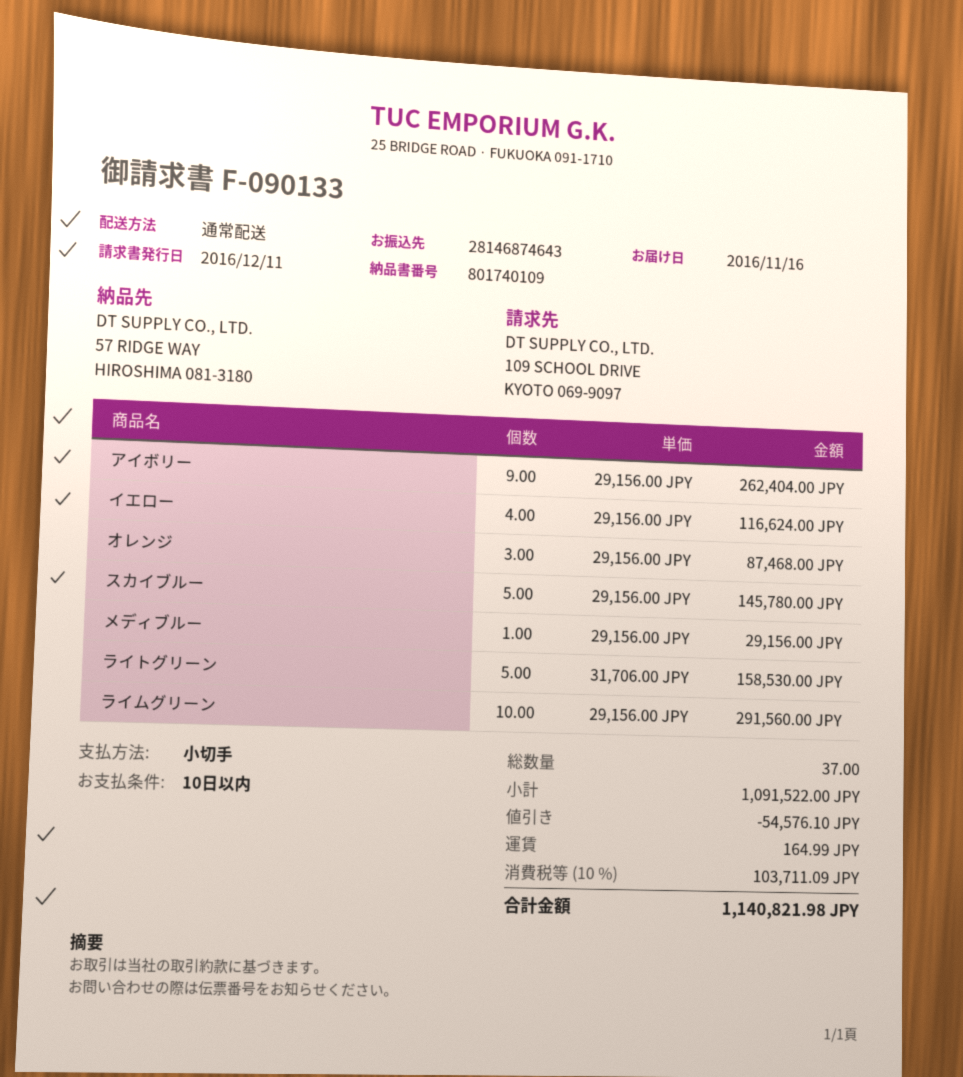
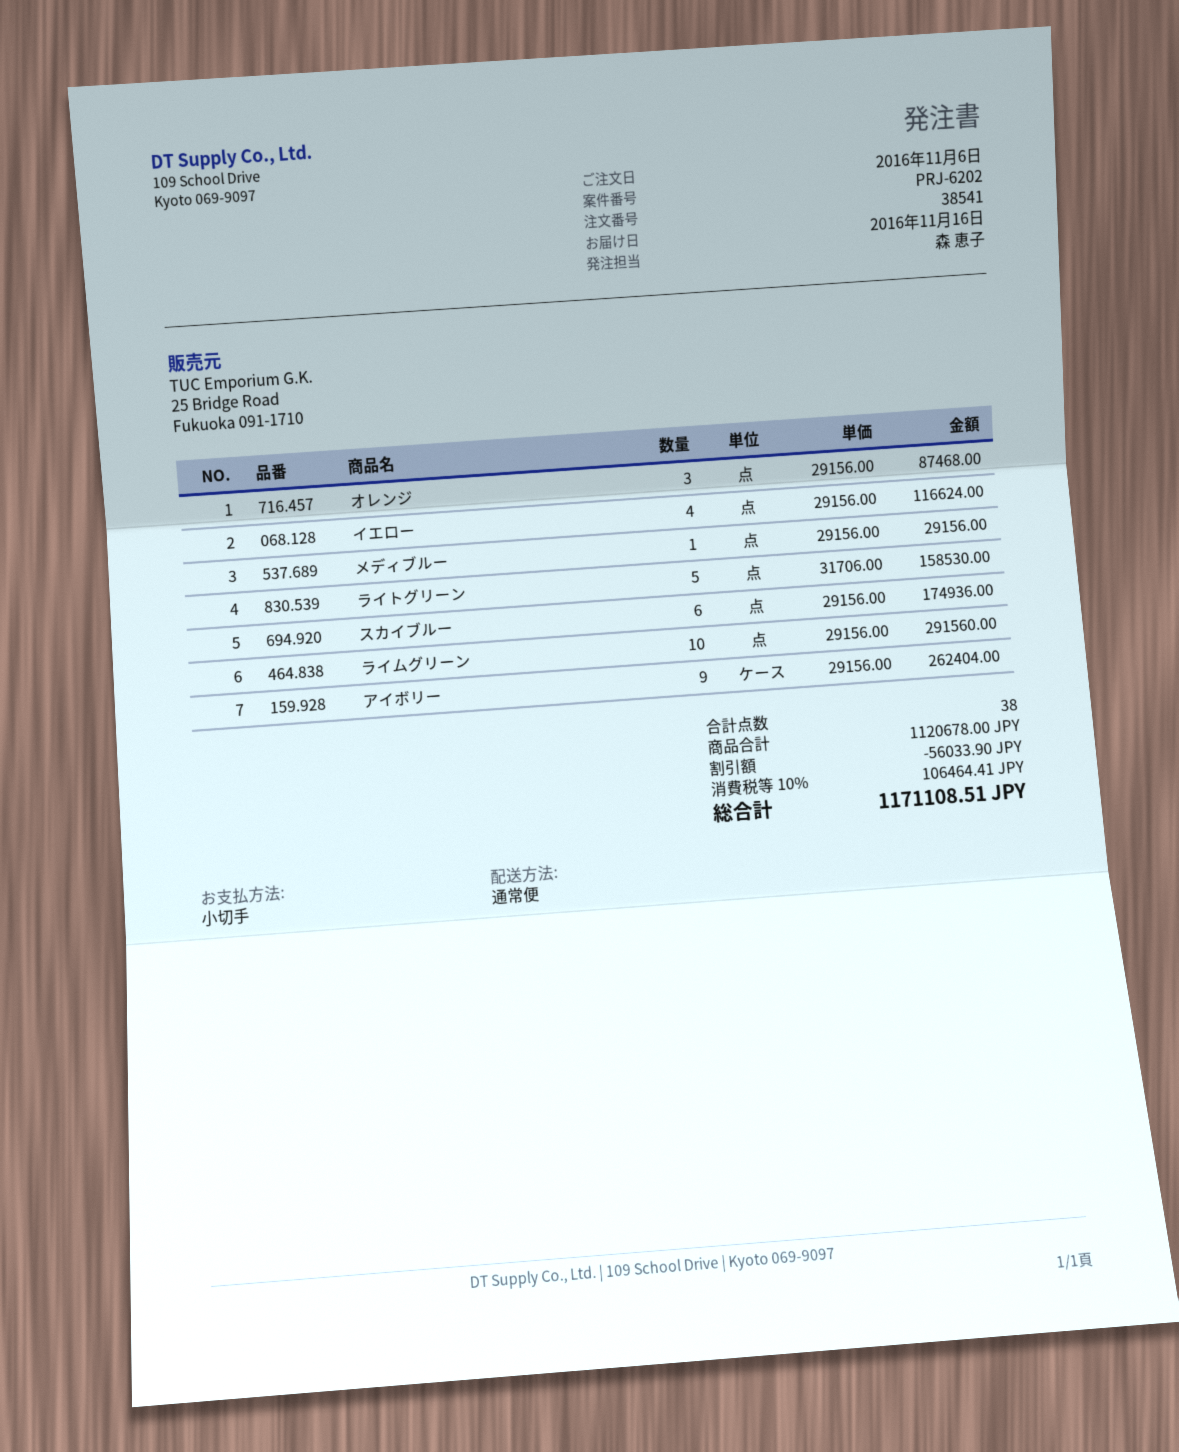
スカイブルー: 5 x 29156.00 = 145780.00 -> 6 x 29156.00 = 174936.00
total quantity: 37 -> 38
subtotal: 1091522.00 -> 1120678.00
discount: 54576.10 -> 56033.90
shipping: 164.99 -> none
tax: 10% = 103711.09 -> 10% = 106464.41
total: 1140821.98 -> 1171108.51

